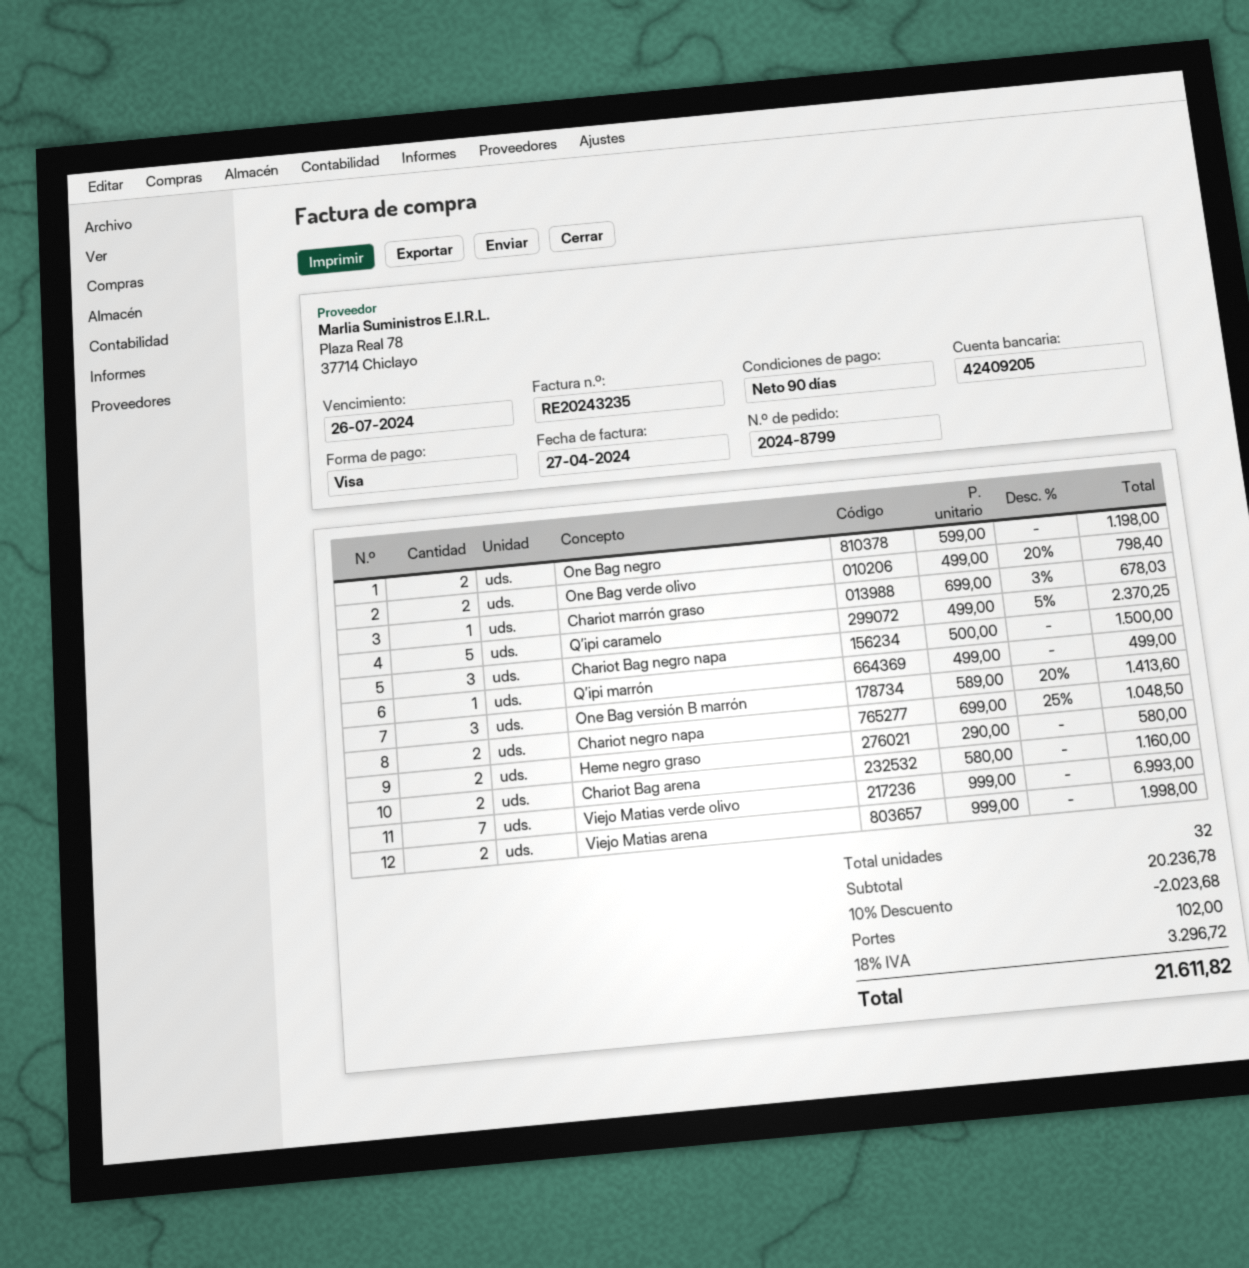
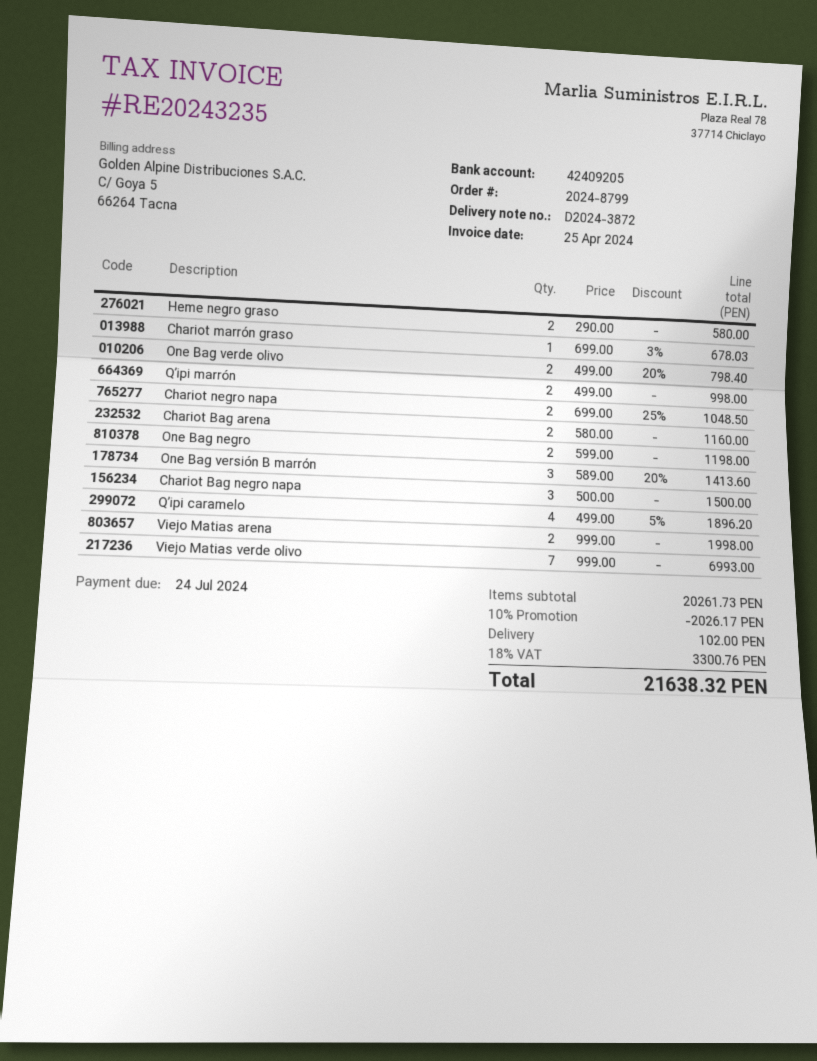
invoice date: 2024-04-27 -> 2024-04-25
due date: 2024-07-26 -> 2024-07-24
Q’ipi caramelo: 5 x 499.00 - 5% = 2370.25 -> 4 x 499.00 - 5% = 1896.20
Q’ipi marrón: 1 x 499.00 = 499.00 -> 2 x 499.00 = 998.00
subtotal: 20236.78 -> 20261.73
discount: 10% = 2023.68 -> 10% = 2026.17
tax: 18% = 3296.72 -> 18% = 3300.76
total: 21611.82 -> 21638.32

